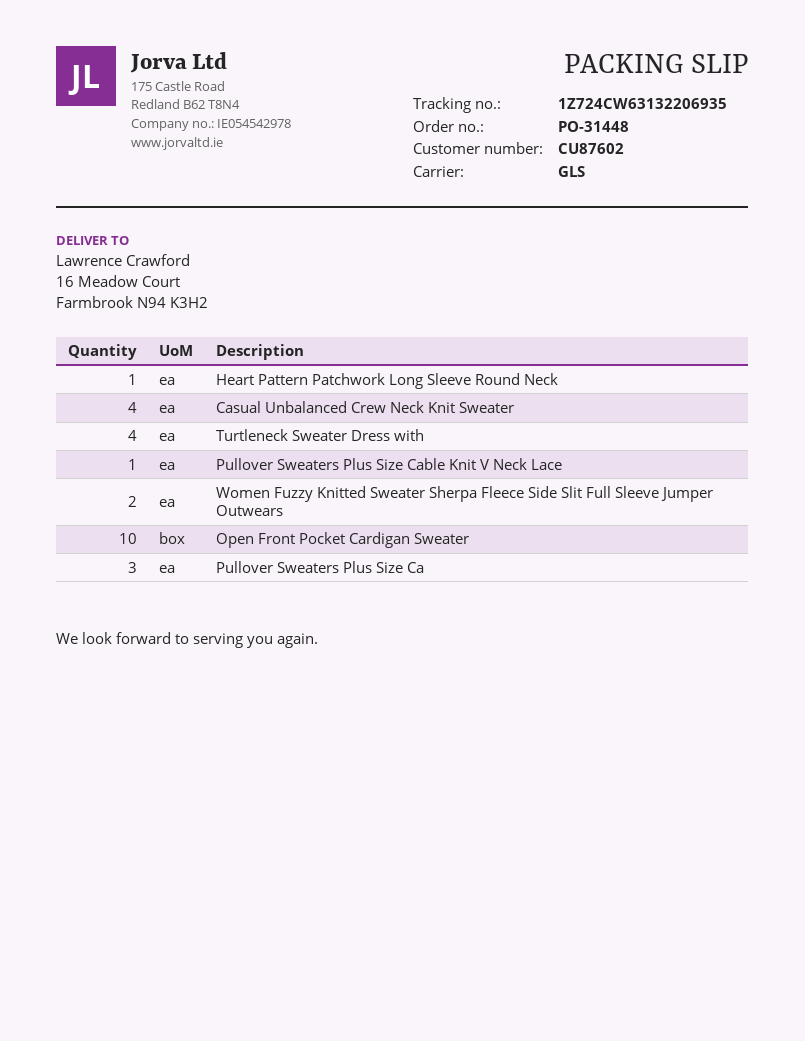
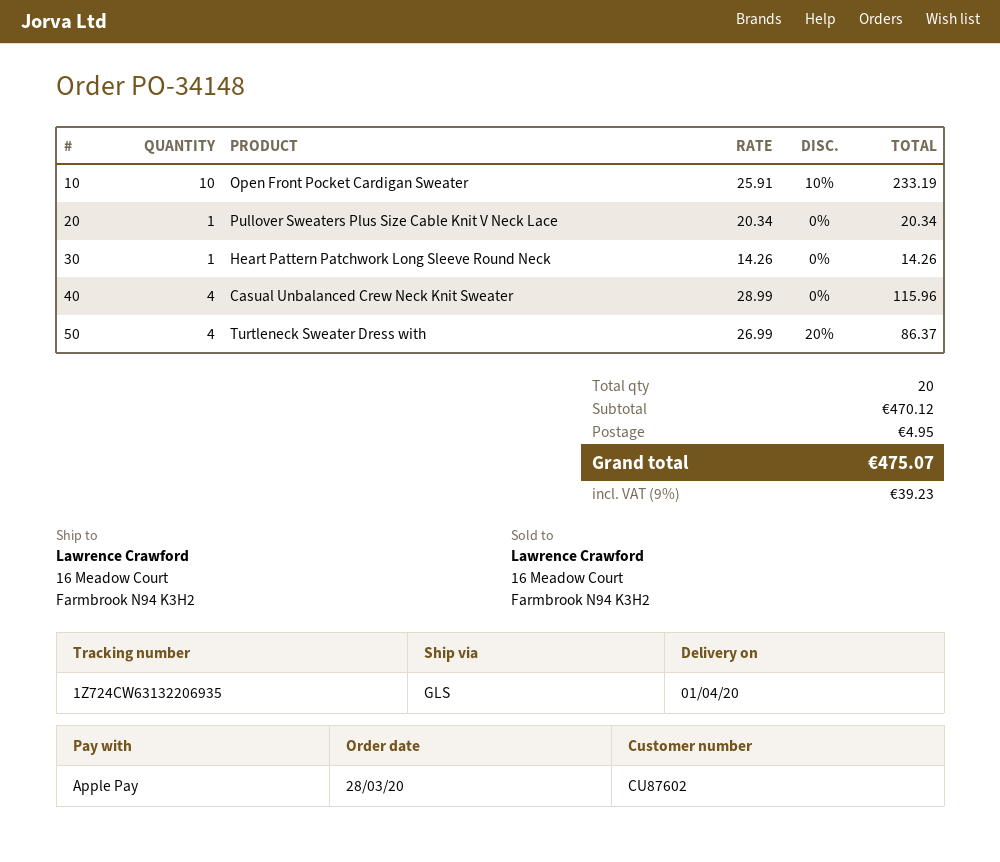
order number: PO-31448 -> PO-34148
Women Fuzzy Knitted Sweater Sherpa Fleece Side Slit Full Sleeve Jumper Outwears: 2 -> none
Pullover Sweaters Plus Size Ca: 3 -> none

